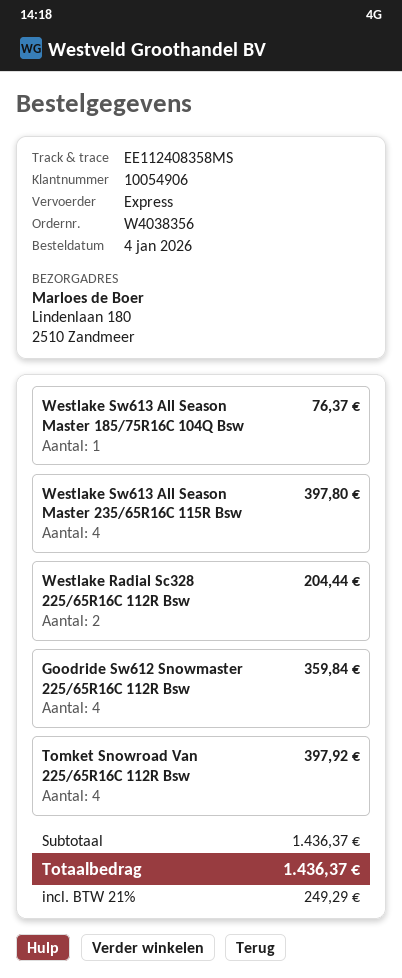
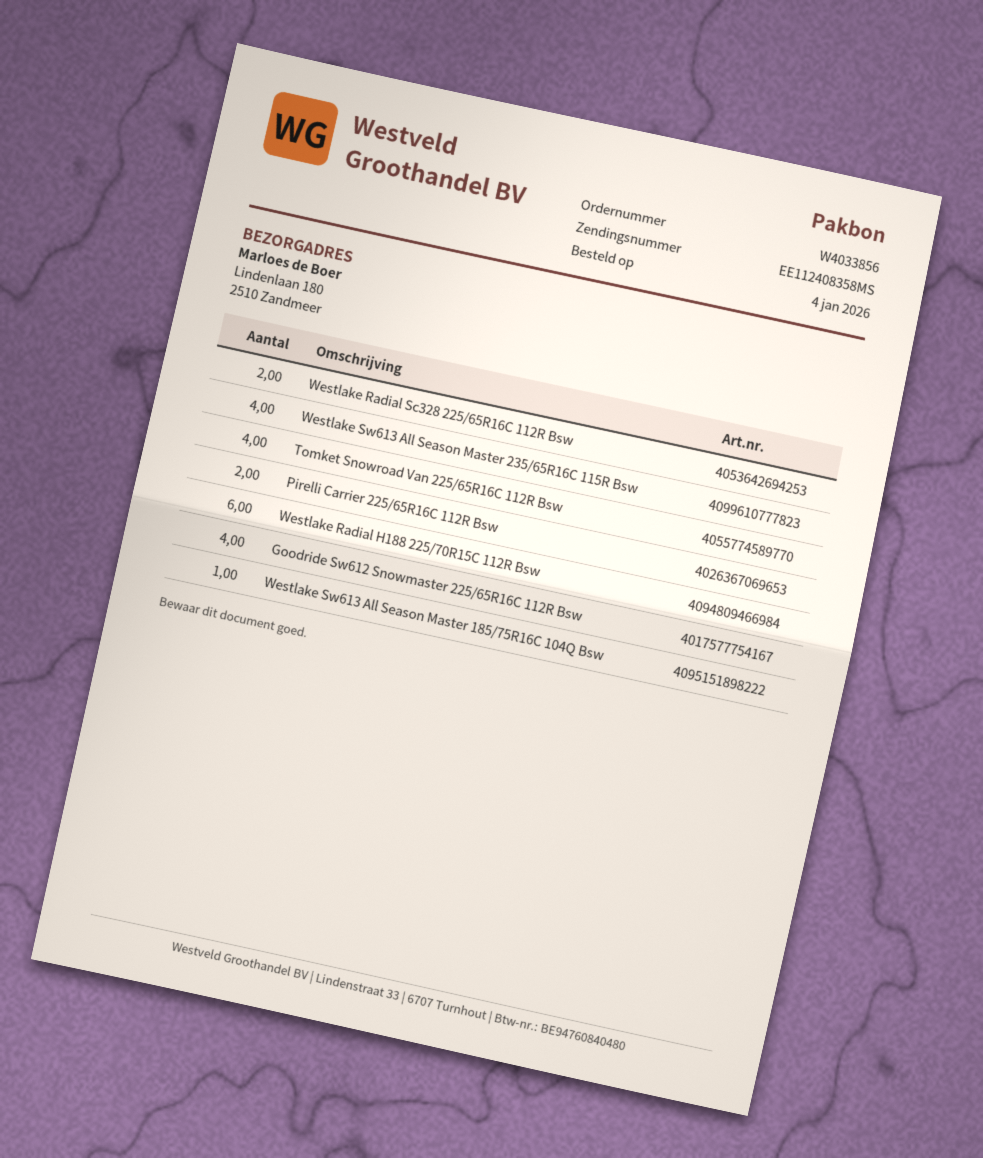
order number: W4038356 -> W4033856
Pirelli Carrier 225/65R16C 112R Bsw: none -> 2
Westlake Radial H188 225/70R15C 112R Bsw: none -> 6

